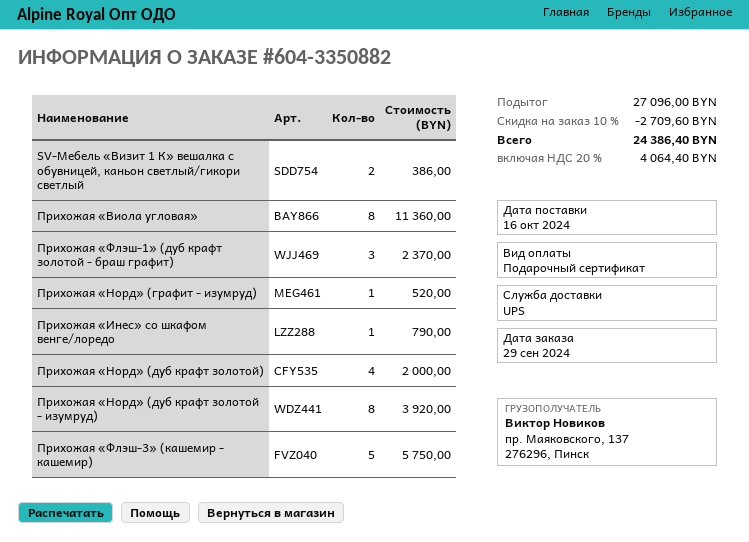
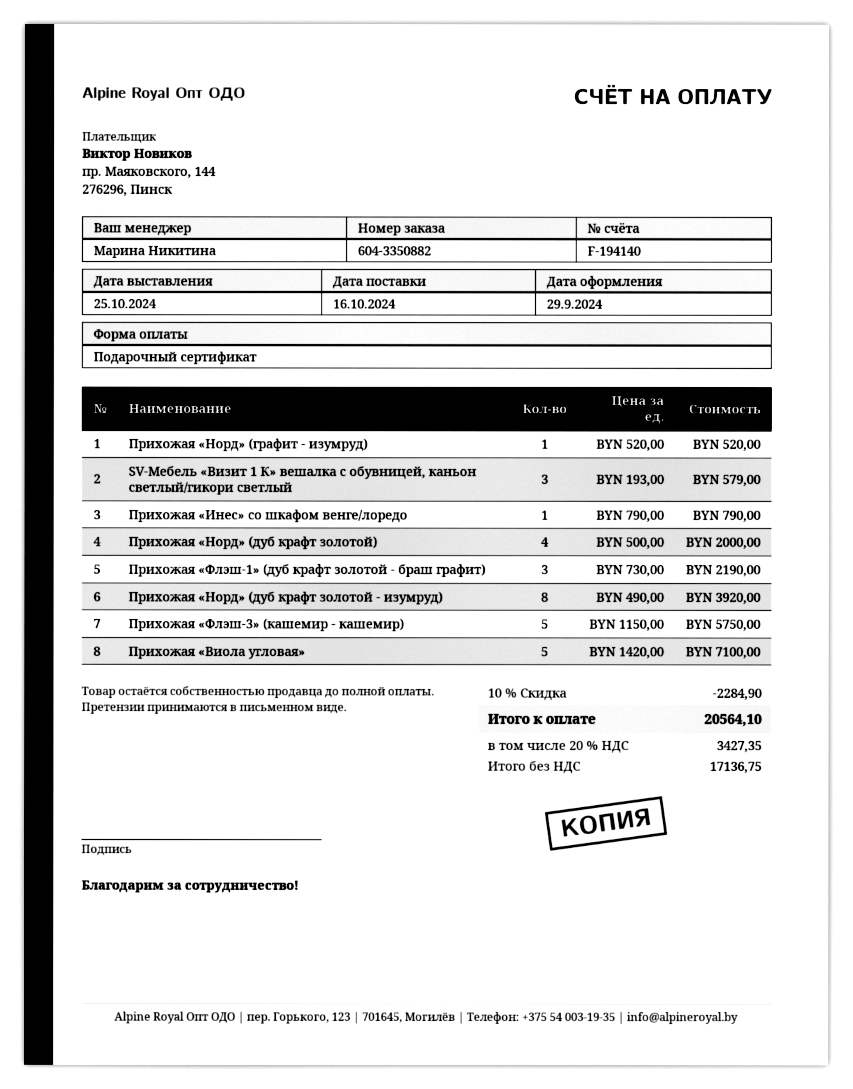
SV-Мебель «Визит 1 К» вешалка с обувницей, каньон светлый/гикори светлый: 2 for 386.00 -> 3 for 579.00
Прихожая «Виола угловая»: 8 for 11360.00 -> 5 for 7100.00
Прихожая «Флэш-1» (дуб крафт золотой - браш графит): 3 for 2370.00 -> 3 for 2190.00
discount: 10% = 2709.60 -> 10% = 2284.90
tax: 20% = 4064.40 -> 20% = 3427.35
total: 24386.40 -> 20564.10

